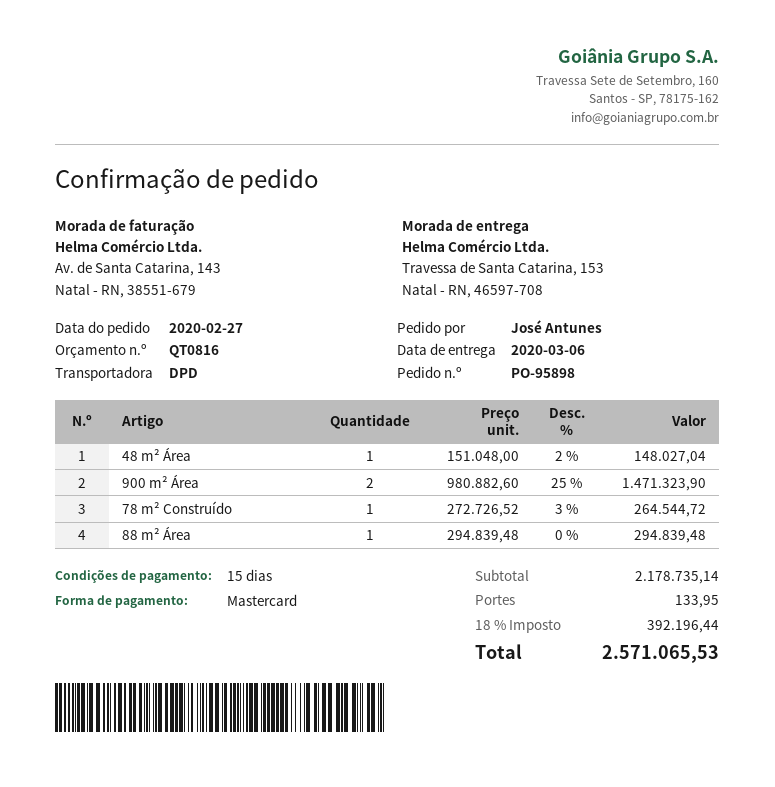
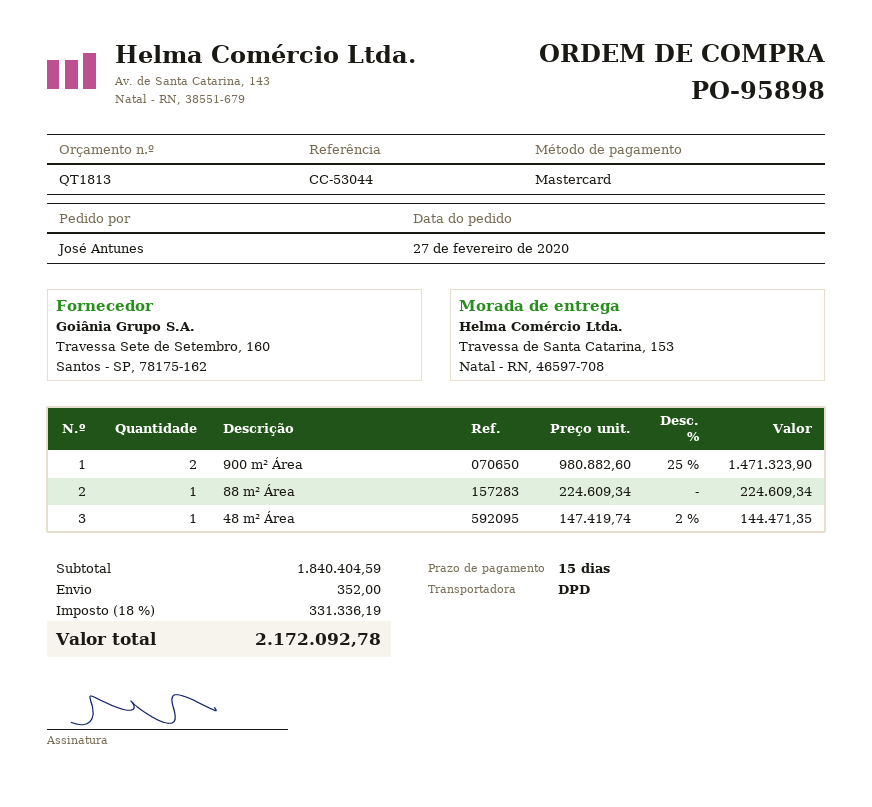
quote number: QT0816 -> QT1813
48 m² Área: 1 x 151048.00 - 2% = 148027.04 -> 1 x 147419.74 - 2% = 144471.35
78 m² Construído: 1 x 272726.52 - 3% = 264544.72 -> none
88 m² Área: 1 x 294839.48 = 294839.48 -> 1 x 224609.34 = 224609.34
subtotal: 2178735.14 -> 1840404.59
shipping: 133.95 -> 352.00
tax: 18% = 392196.44 -> 18% = 331336.19
total: 2571065.53 -> 2172092.78

